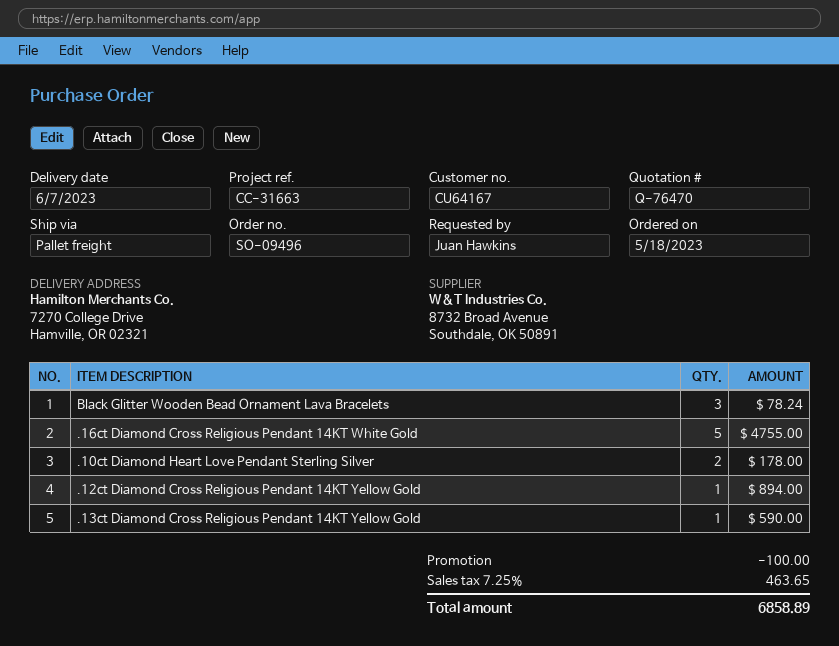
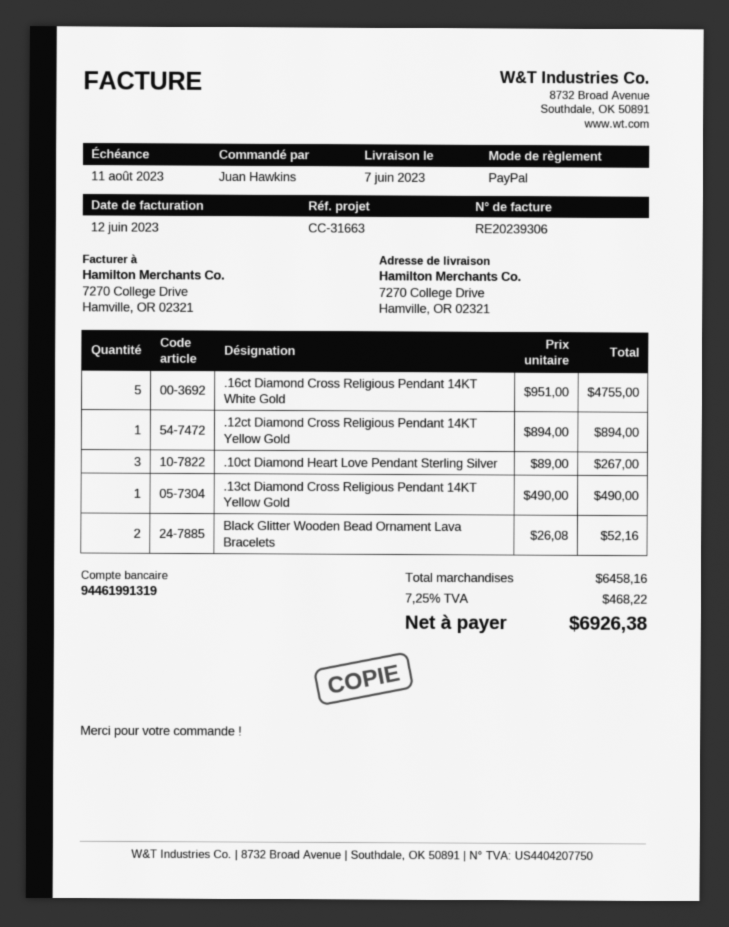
Black Glitter Wooden Bead Ornament Lava Bracelets: 3 for 78.24 -> 2 for 52.16
.10ct Diamond Heart Love Pendant Sterling Silver: 2 for 178.00 -> 3 for 267.00
.13ct Diamond Cross Religious Pendant 14KT Yellow Gold: 1 for 590.00 -> 1 for 490.00
discount: 100.00 -> none
tax: 7.25% = 463.65 -> 7.25% = 468.22
total: 6858.89 -> 6926.38

